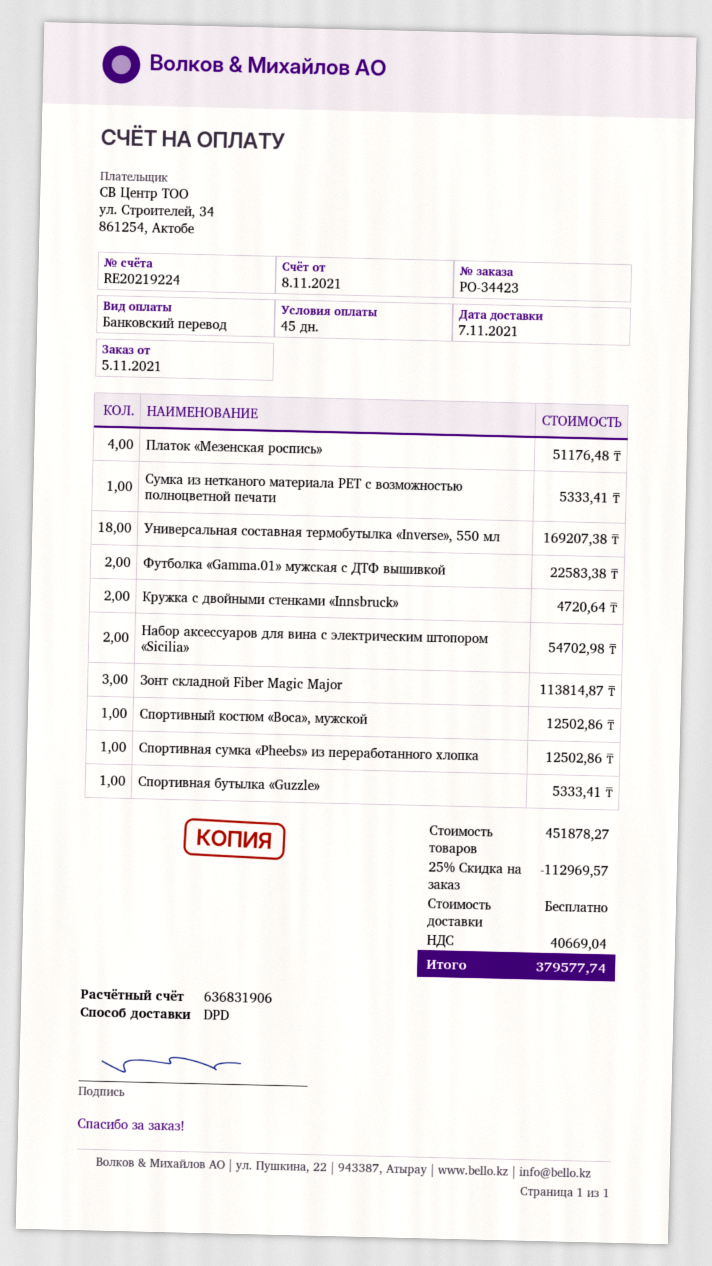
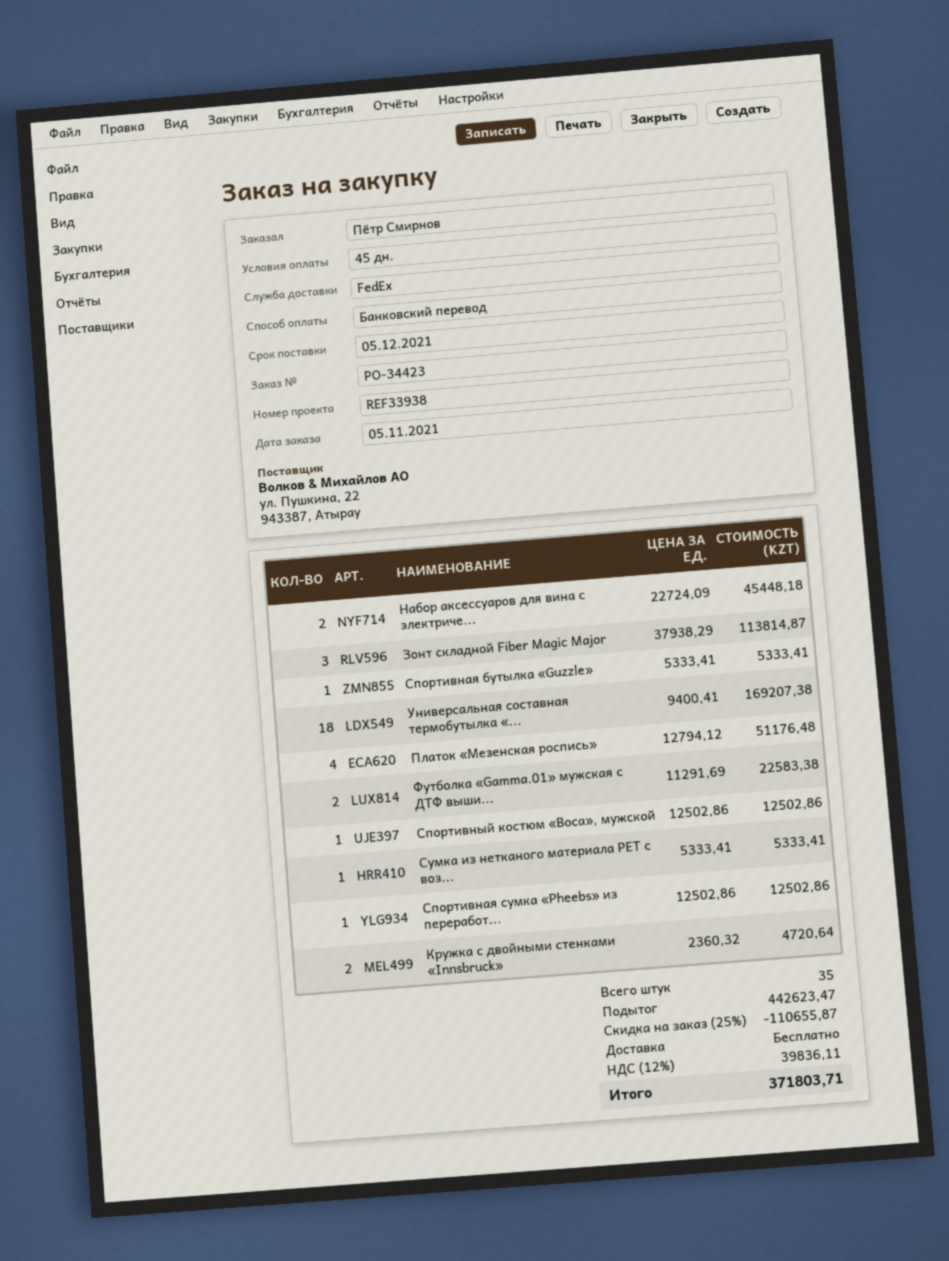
delivery date: 2021-11-07 -> 2021-12-05
shipping method: DPD -> FedEx
Набор аксессуаров для вина с электрическим штопором «Sicilia»: 2 for 54702.98 -> 2 for 45448.18
subtotal: 451878.27 -> 442623.47
discount: 25% = 112969.57 -> 25% = 110655.87
tax: 40669.04 -> 39836.11
total: 379577.74 -> 371803.71

